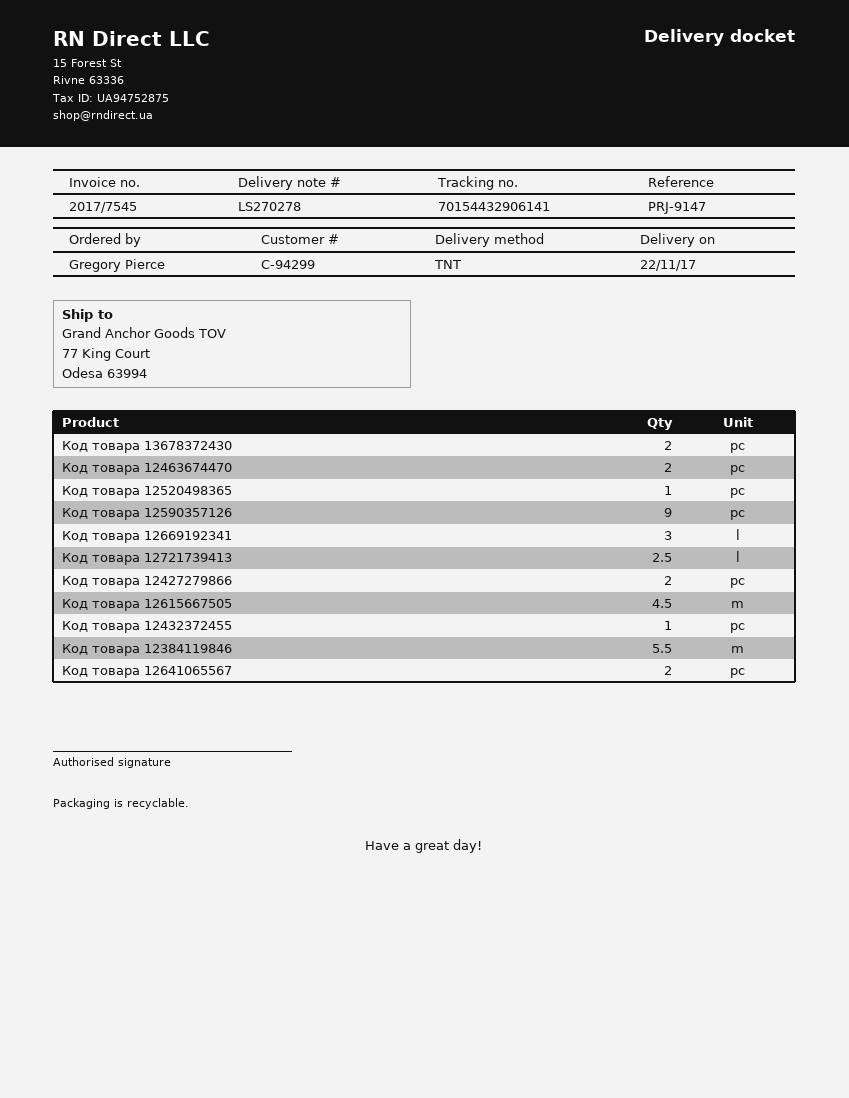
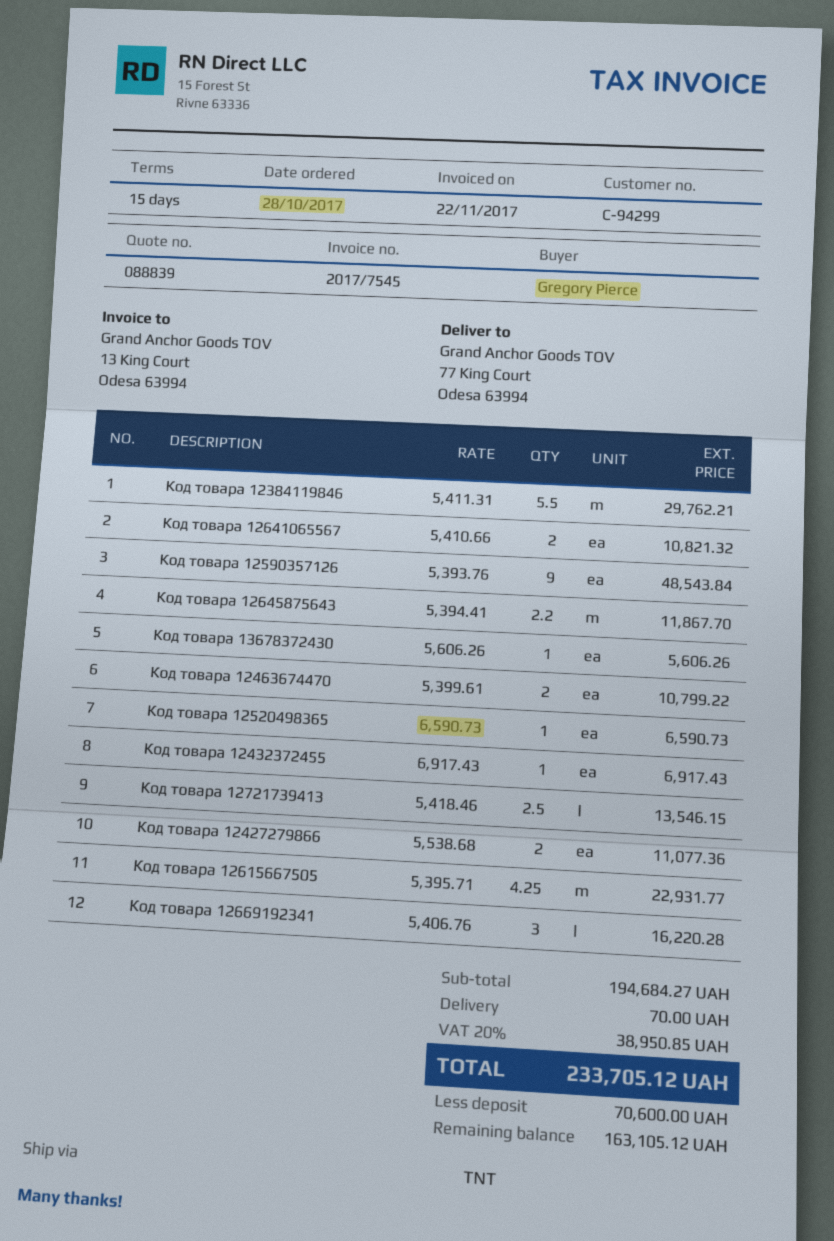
Код товара 13678372430: 2 -> 1
Код товара 12615667505: 4.5 -> 4.25
Код товара 12645875643: none -> 2.2

